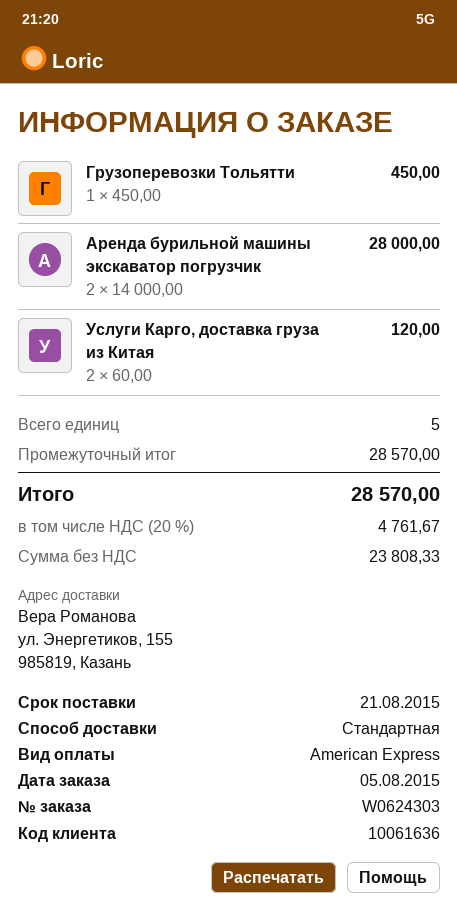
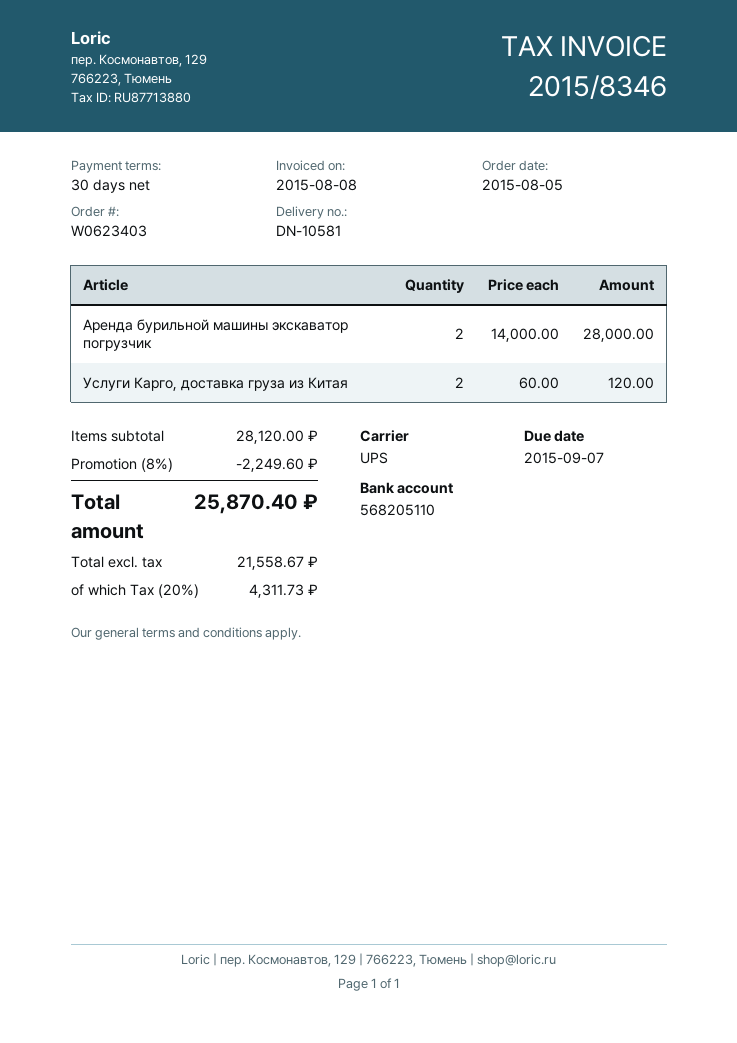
order number: W0624303 -> W0623403
shipping method: standard -> UPS
Грузоперевозки Тольятти: 1 x 450.00 = 450.00 -> none
subtotal: 28570.00 -> 28120.00
discount: none -> 8% = 2249.60
net: 23808.33 -> 21558.67
tax: 20% = 4761.67 -> 20% = 4311.73
total: 28570.00 -> 25870.40

